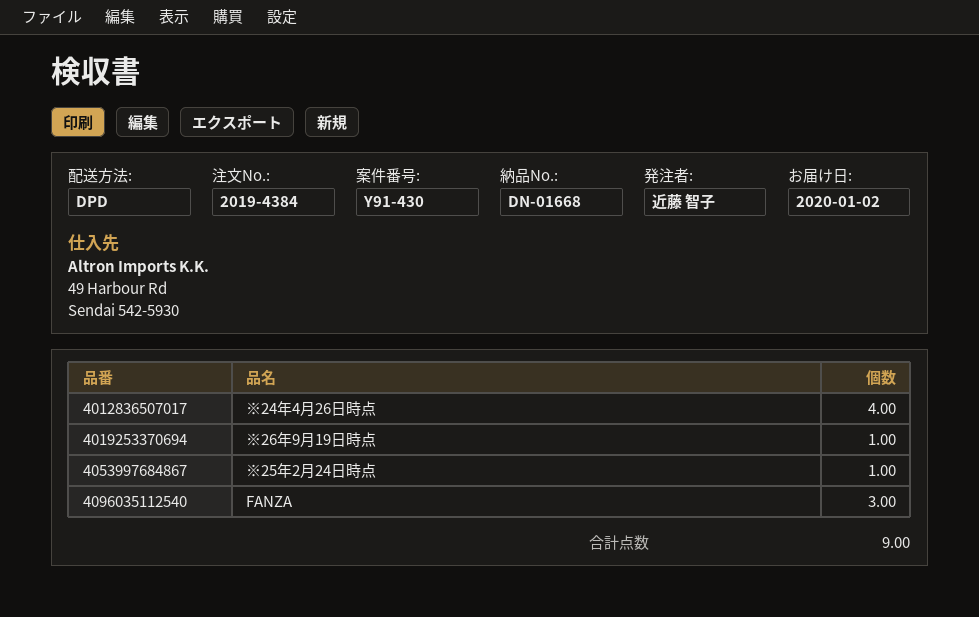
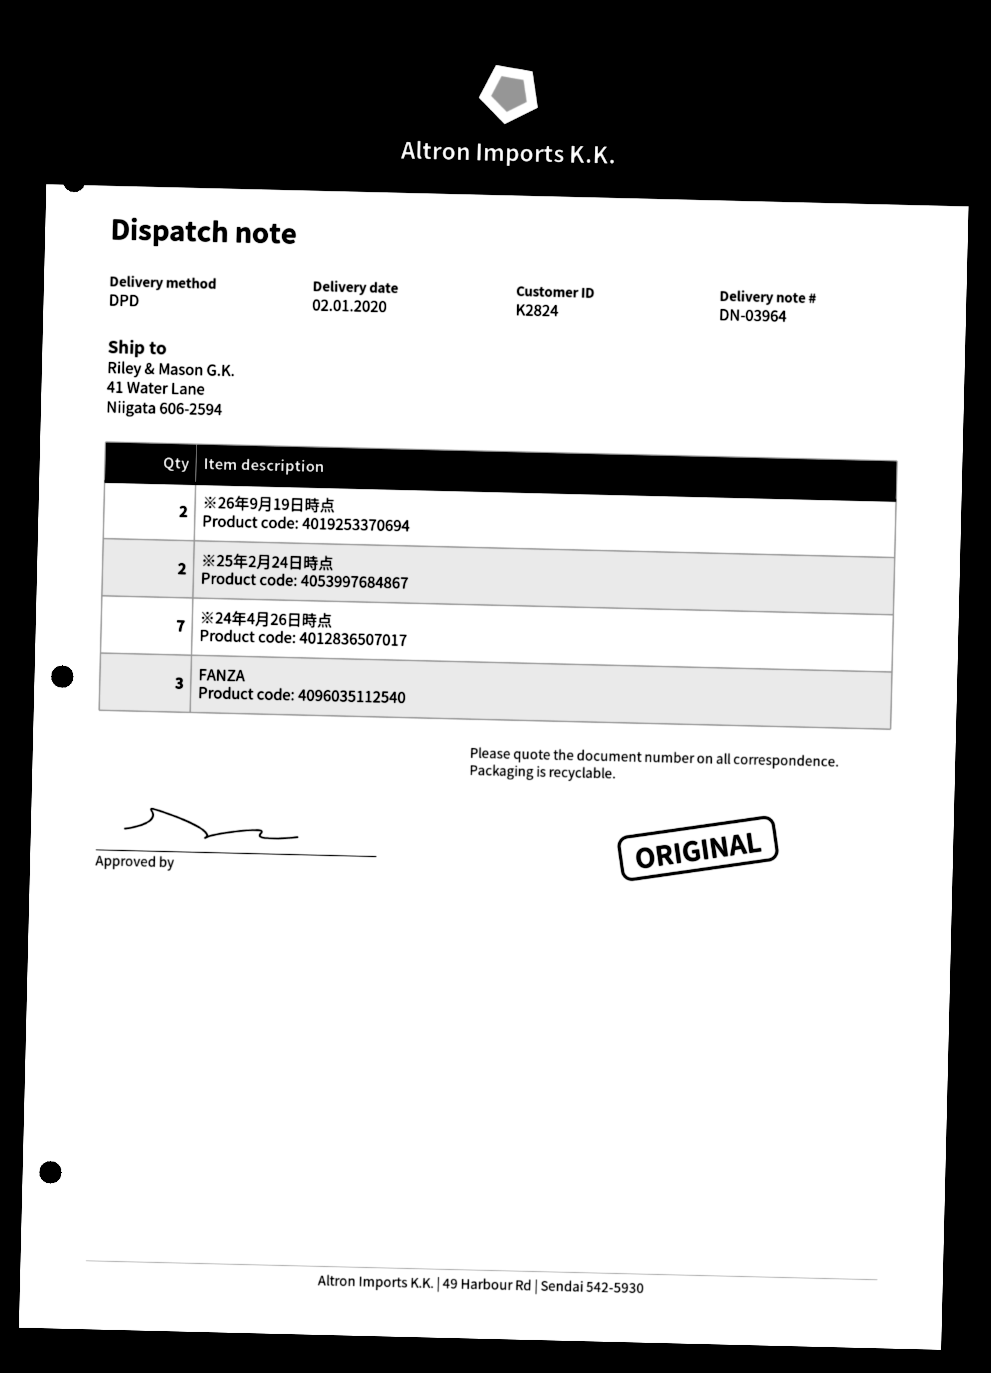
delivery note number: DN-01668 -> DN-03964
※24年4月26日時点: 4 -> 7
※26年9月19日時点: 1 -> 2
※25年2月24日時点: 1 -> 2

